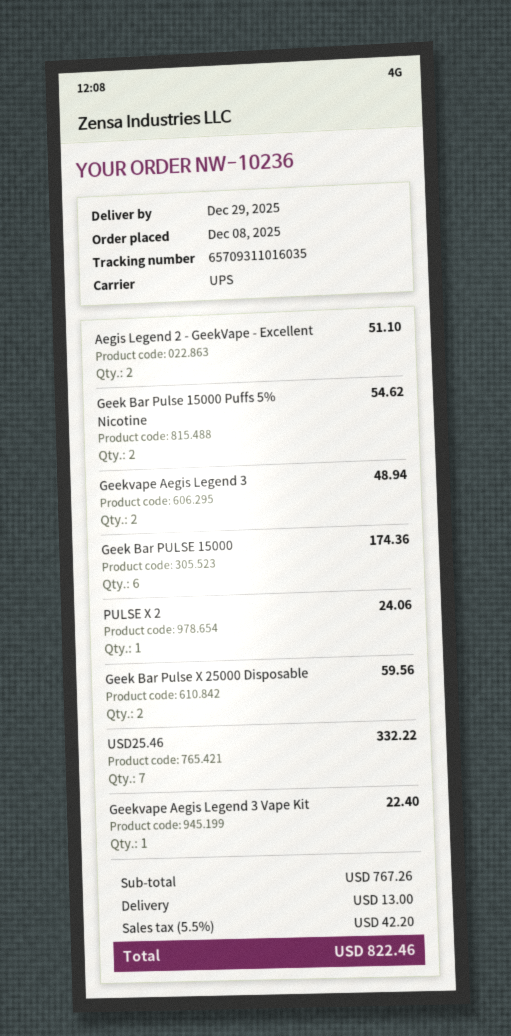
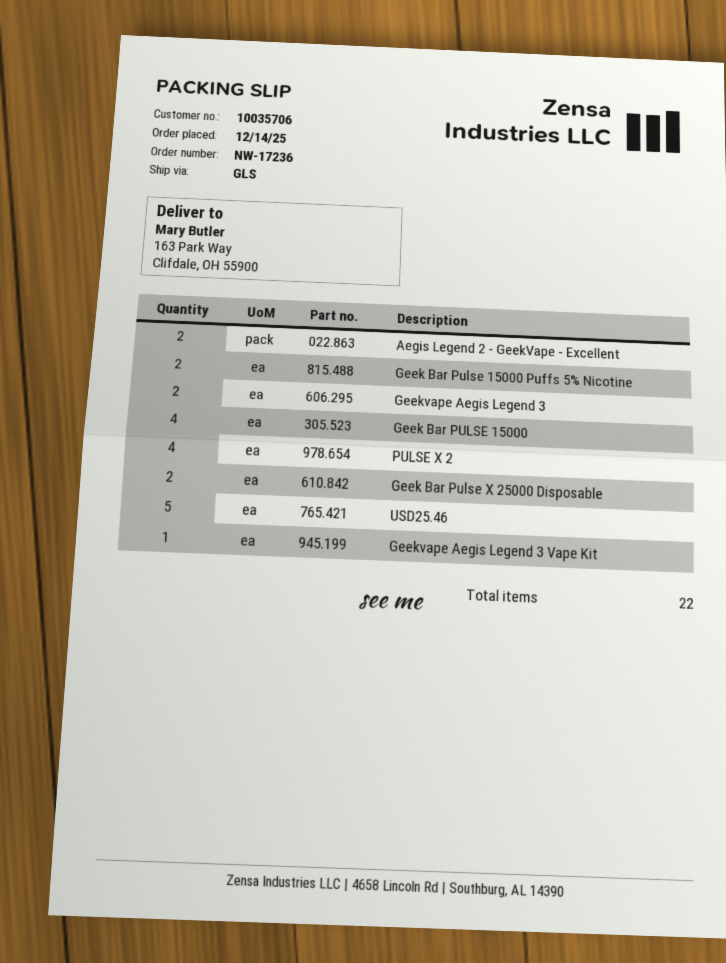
order number: NW-10236 -> NW-17236
order date: 2025-12-08 -> 2025-12-14
shipping method: UPS -> GLS
Geek Bar PULSE 15000: 6 -> 4
PULSE X 2: 1 -> 4
USD25.46: 7 -> 5

